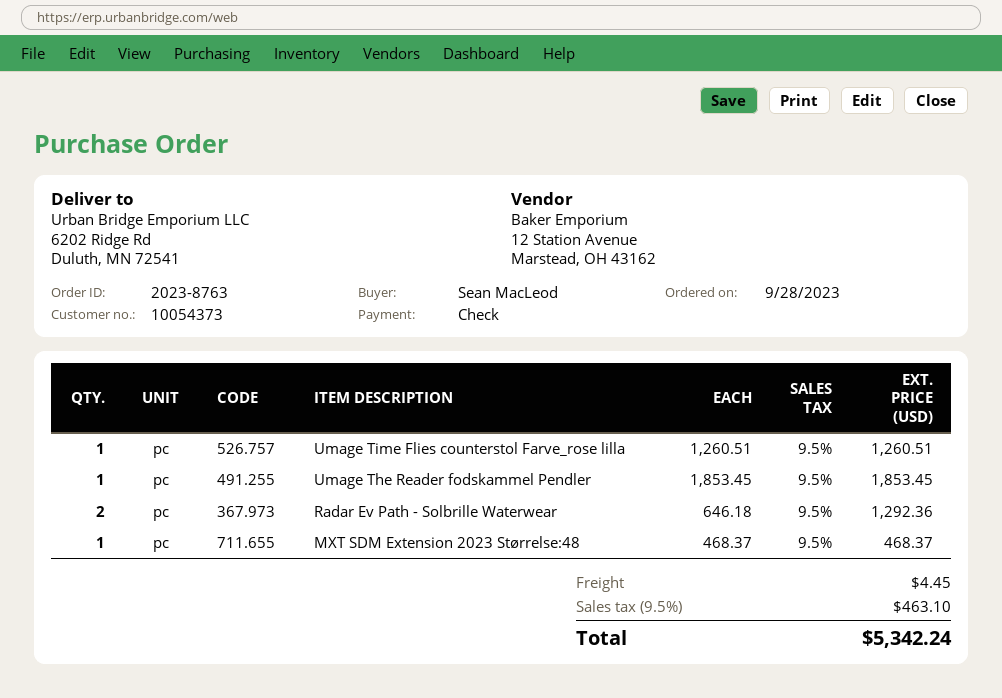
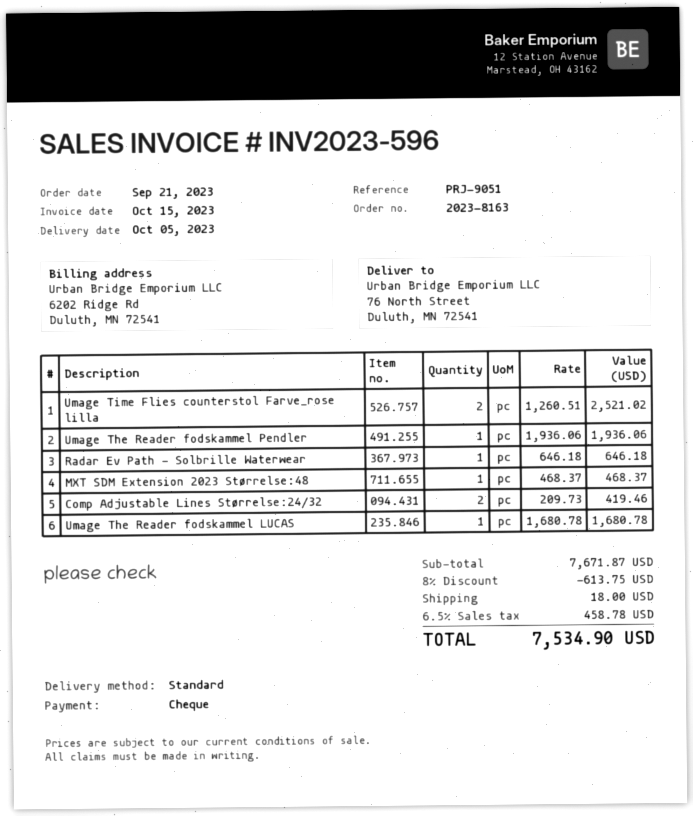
order number: 2023-8763 -> 2023-8163
order date: 2023-09-28 -> 2023-09-21
ship to: 6202 Ridge Rd, Duluth, MN 72541 -> 76 North Street, Duluth, MN 72541
Umage Time Flies counterstol Farve_rose lilla: 1 x 1260.51 = 1260.51 -> 2 x 1260.51 = 2521.02
Umage The Reader fodskammel Pendler: 1 x 1853.45 = 1853.45 -> 1 x 1936.06 = 1936.06
Radar Ev Path - Solbrille Waterwear: 2 x 646.18 = 1292.36 -> 1 x 646.18 = 646.18
Comp Adjustable Lines Størrelse:24/32: none -> 2 x 209.73 = 419.46
Umage The Reader fodskammel LUCAS: none -> 1 x 1680.78 = 1680.78
discount: none -> 8% = 613.75
shipping: 4.45 -> 18.00
tax: 9.5% = 463.10 -> 6.5% = 458.78
total: 5342.24 -> 7534.90

